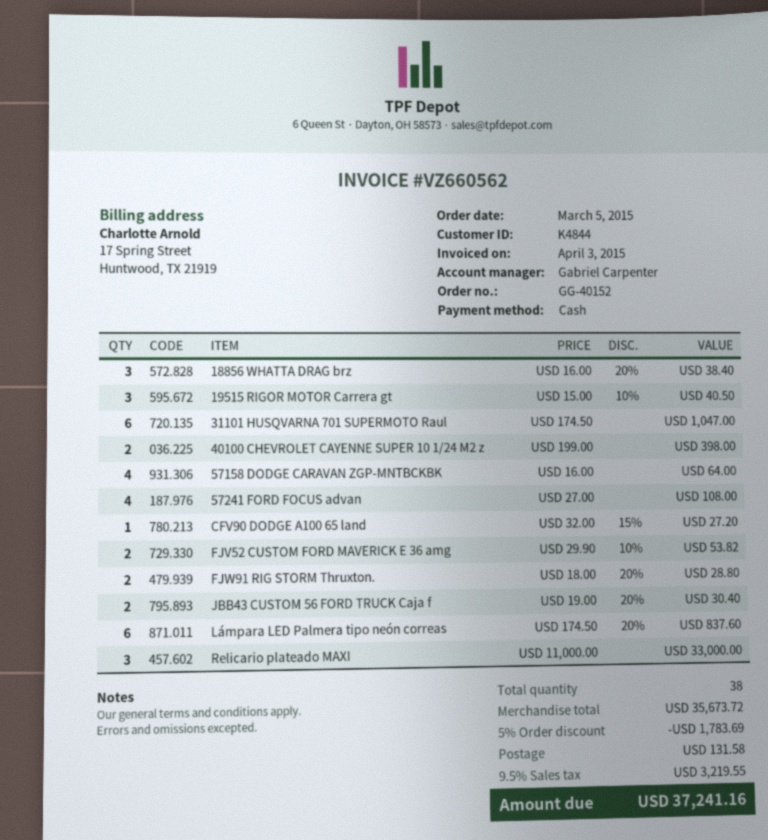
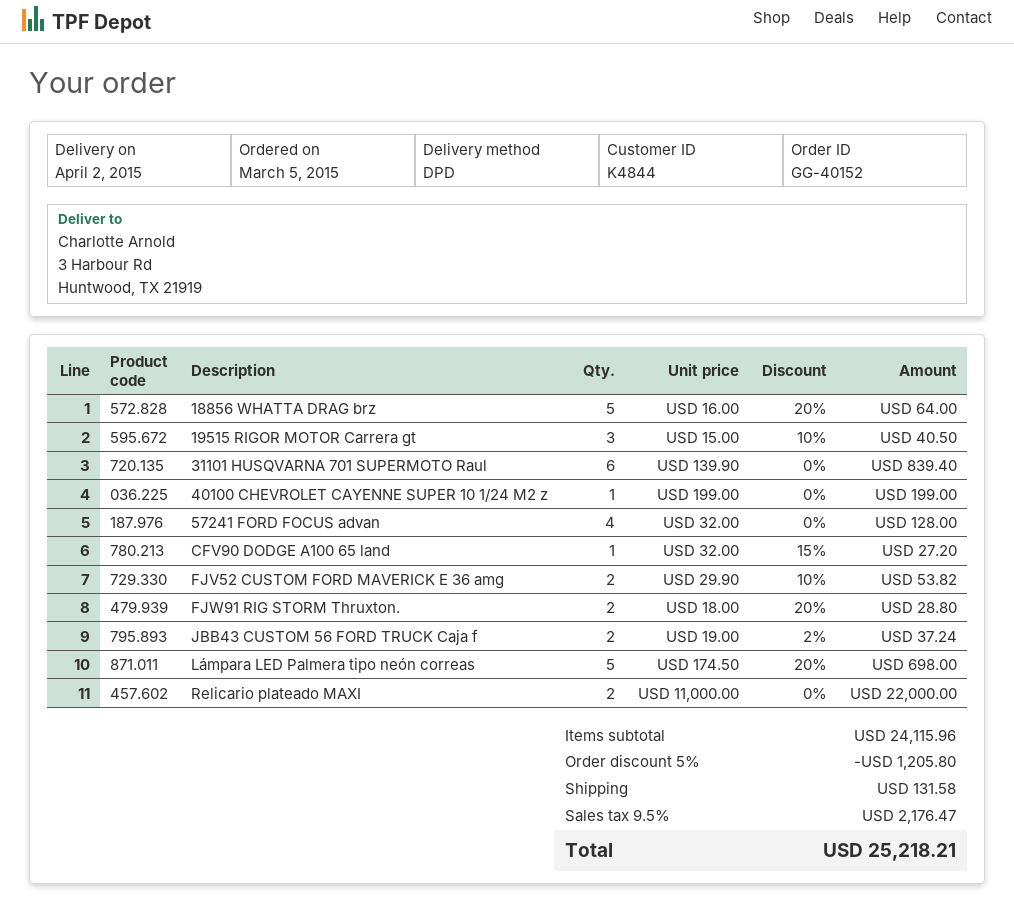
18856 WHATTA DRAG brz: 3 x 16.00 - 20% = 38.40 -> 5 x 16.00 - 20% = 64.00
31101 HUSQVARNA 701 SUPERMOTO Raul: 6 x 174.50 = 1047.00 -> 6 x 139.90 = 839.40
40100 CHEVROLET CAYENNE SUPER 10 1/24 M2 z: 2 x 199.00 = 398.00 -> 1 x 199.00 = 199.00
57158 DODGE CARAVAN ZGP-MNTBCKBK: 4 x 16.00 = 64.00 -> none
57241 FORD FOCUS advan: 4 x 27.00 = 108.00 -> 4 x 32.00 = 128.00
JBB43 CUSTOM 56 FORD TRUCK Caja f: 2 x 19.00 - 20% = 30.40 -> 2 x 19.00 - 2% = 37.24
Lámpara LED Palmera tipo neón correas: 6 x 174.50 - 20% = 837.60 -> 5 x 174.50 - 20% = 698.00
Relicario plateado MAXI: 3 x 11000.00 = 33000.00 -> 2 x 11000.00 = 22000.00
subtotal: 35673.72 -> 24115.96
discount: 5% = 1783.69 -> 5% = 1205.80
tax: 9.5% = 3219.55 -> 9.5% = 2176.47
total: 37241.16 -> 25218.21

